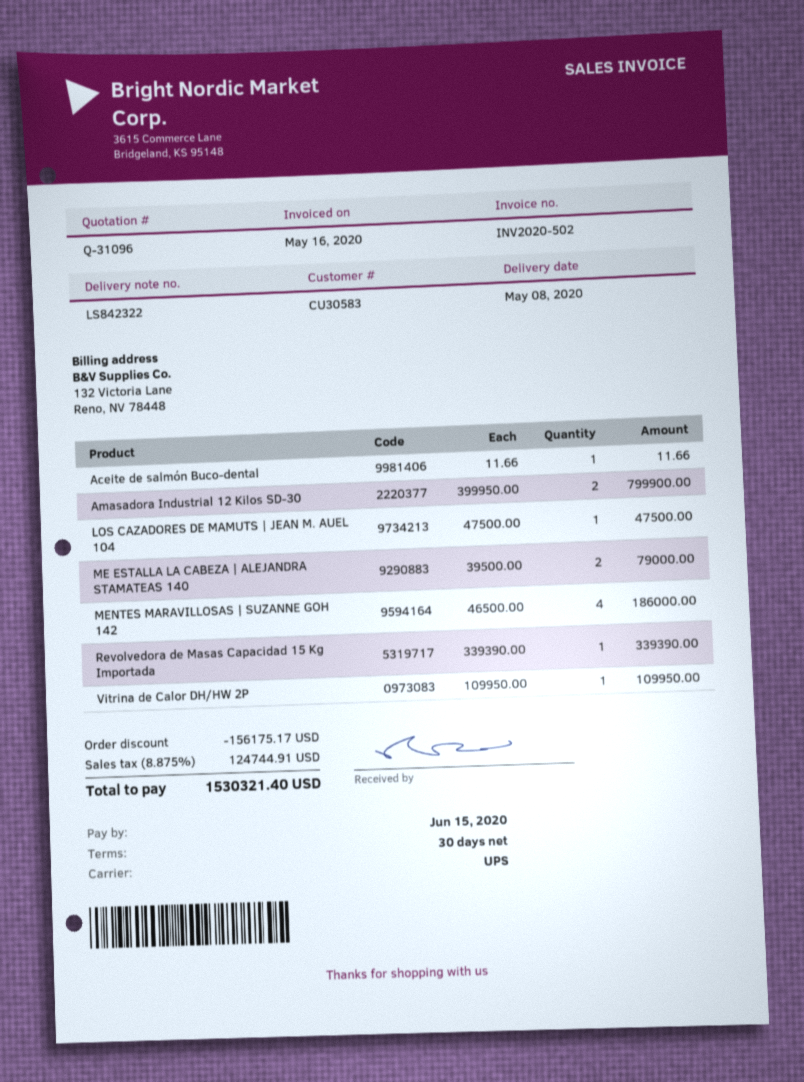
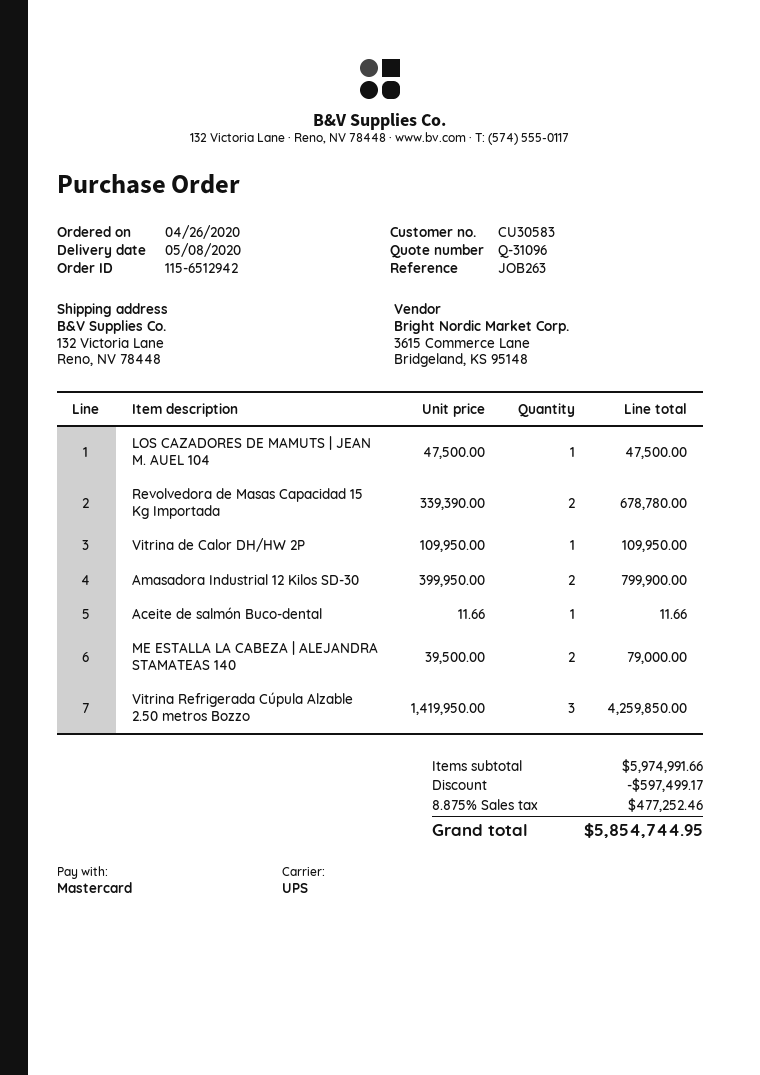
MENTES MARAVILLOSAS | SUZANNE GOH 142: 4 x 46500.00 = 186000.00 -> none
Revolvedora de Masas Capacidad 15 Kg Importada: 1 x 339390.00 = 339390.00 -> 2 x 339390.00 = 678780.00
Vitrina Refrigerada Cúpula Alzable 2.50 metros Bozzo: none -> 3 x 1419950.00 = 4259850.00
discount: 156175.17 -> 597499.17
tax: 8.875% = 124744.91 -> 8.875% = 477252.46
total: 1530321.40 -> 5854744.95

